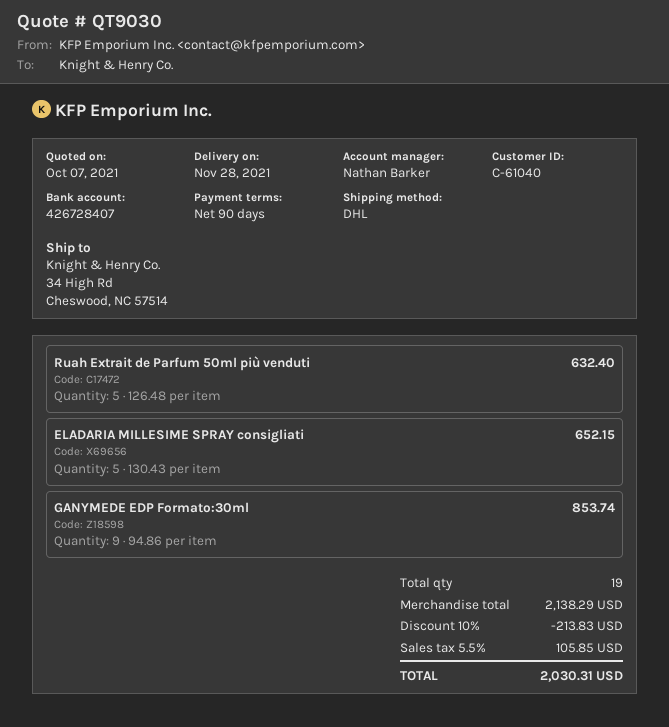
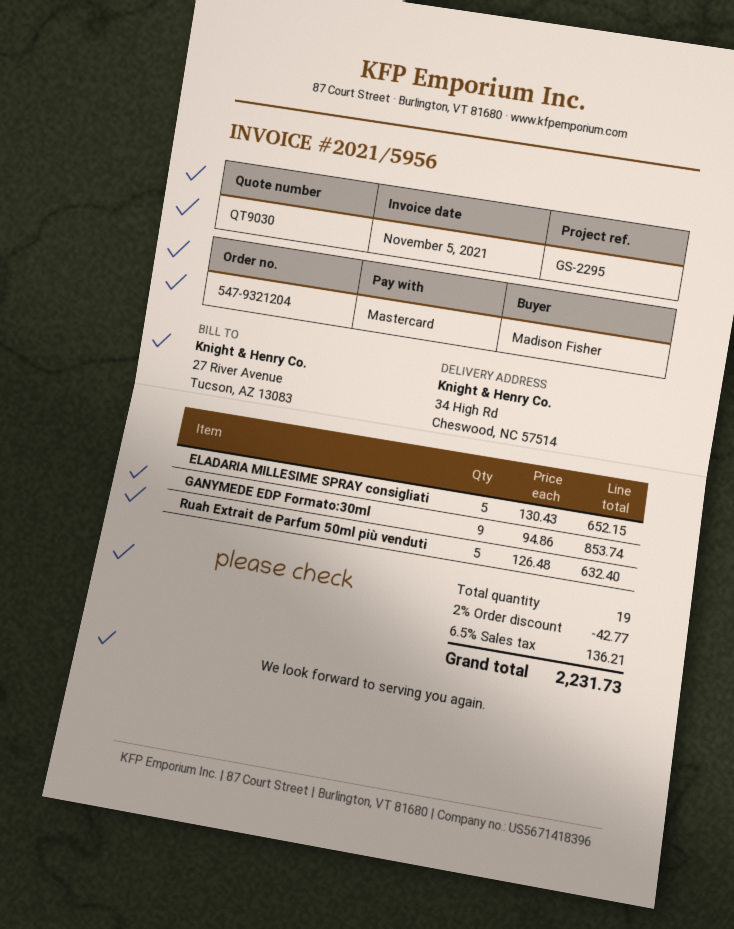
discount: 10% = 213.83 -> 2% = 42.77
tax: 5.5% = 105.85 -> 6.5% = 136.21
total: 2030.31 -> 2231.73

